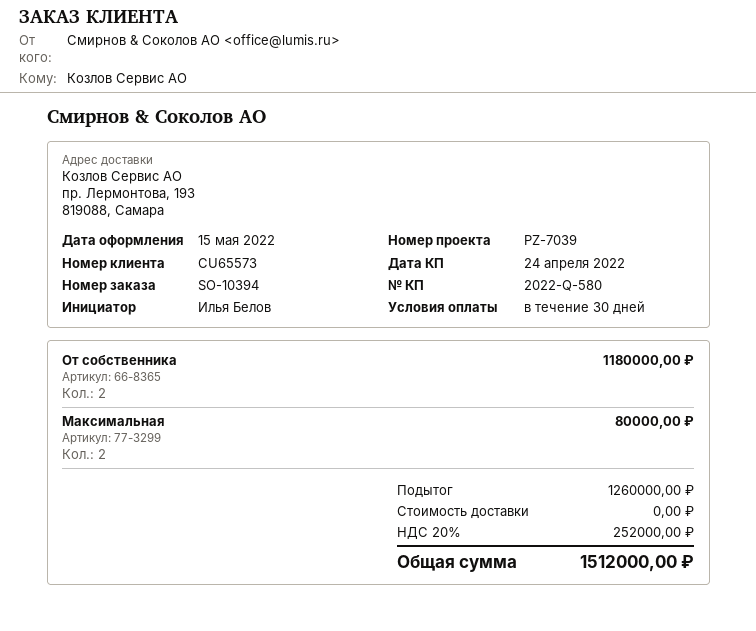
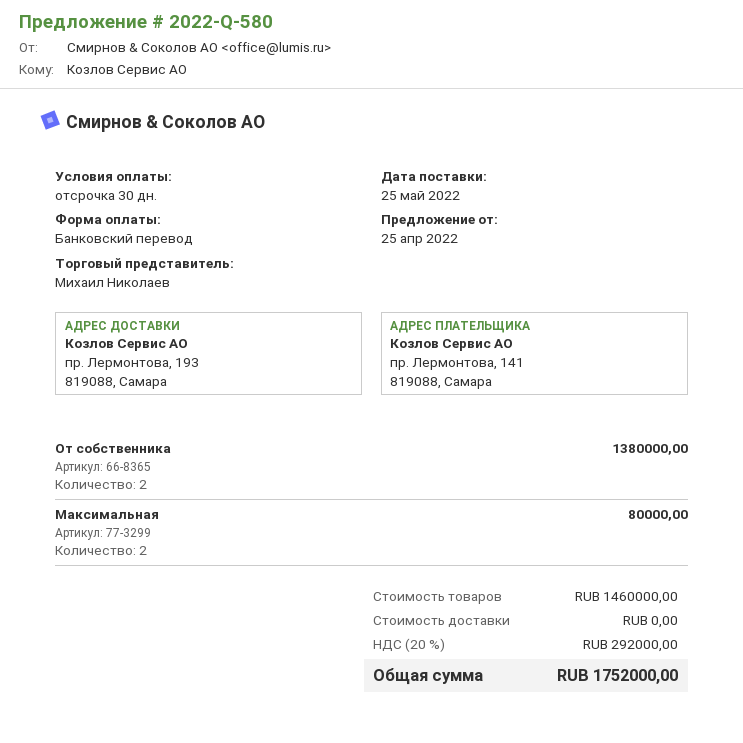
quote date: 2022-04-24 -> 2022-04-25
От собственника: 2 for 1180000.00 -> 2 for 1380000.00
subtotal: 1260000.00 -> 1460000.00
tax: 20% = 252000.00 -> 20% = 292000.00
total: 1512000.00 -> 1752000.00

